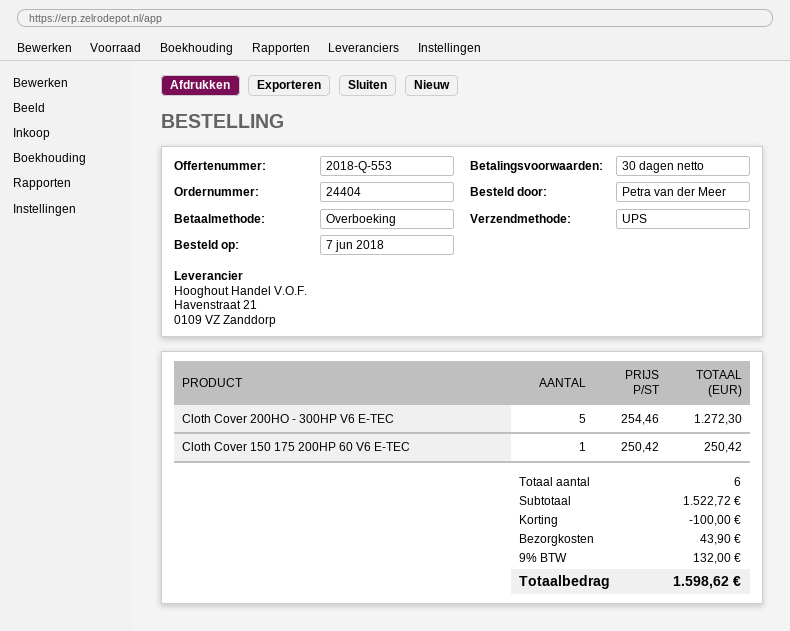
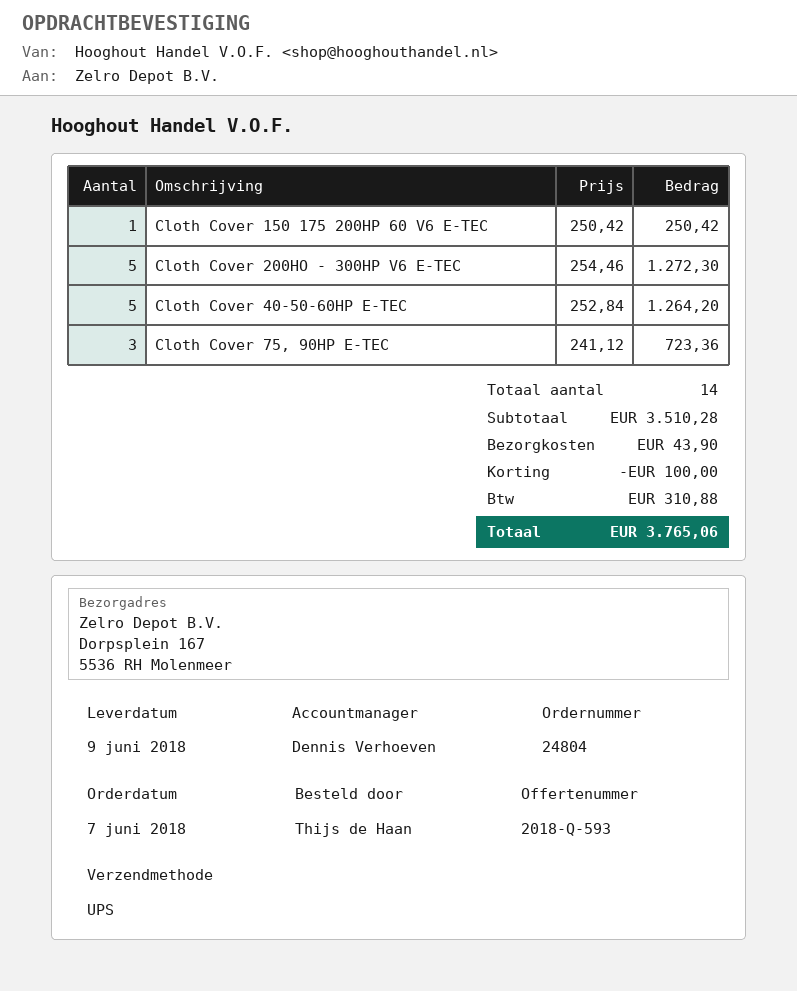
quote number: 2018-Q-553 -> 2018-Q-593
order number: 24404 -> 24804
ordered by: Petra van der Meer -> Thijs de Haan
Cloth Cover 40-50-60HP E-TEC: none -> 5 x 252.84 = 1264.20
Cloth Cover 75, 90HP E-TEC: none -> 3 x 241.12 = 723.36
total quantity: 6 -> 14
subtotal: 1522.72 -> 3510.28
tax: 132.00 -> 310.88
total: 1598.62 -> 3765.06

